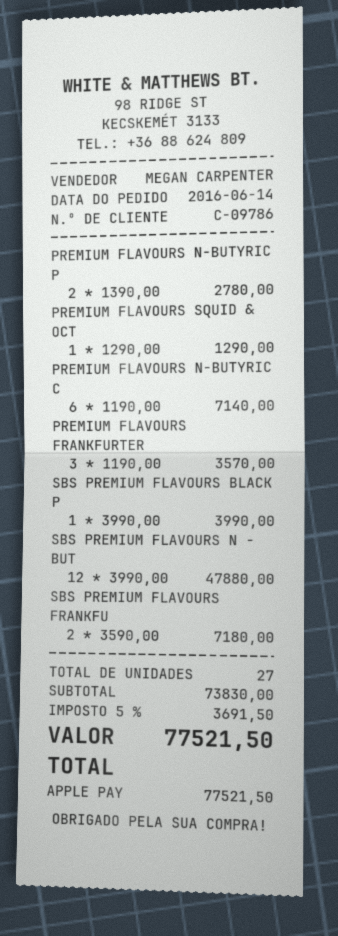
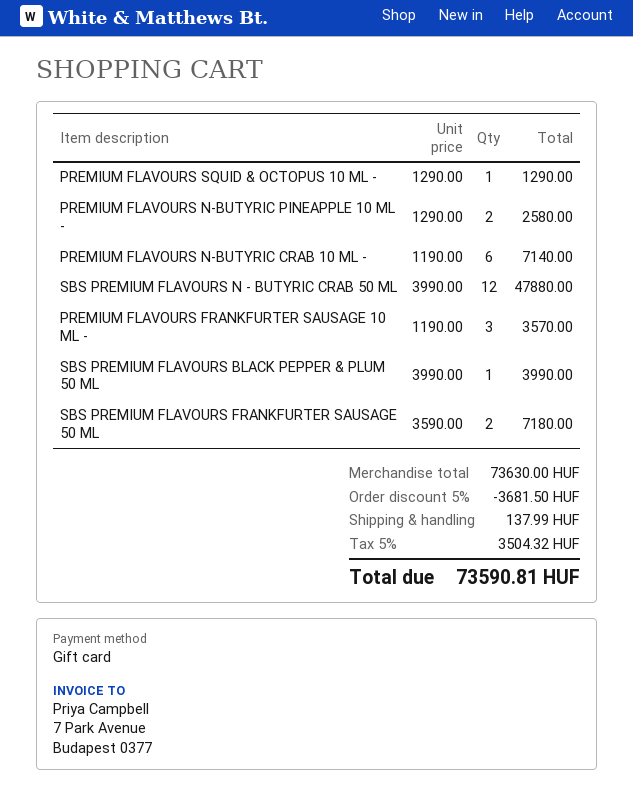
payment method: Apple Pay -> gift card
PREMIUM FLAVOURS N-BUTYRIC P: 2 x 1390.00 = 2780.00 -> 2 x 1290.00 = 2580.00
subtotal: 73830.00 -> 73630.00
discount: none -> 5% = 3681.50
shipping: none -> 137.99
tax: 5% = 3691.50 -> 5% = 3504.32
total: 77521.50 -> 73590.81

